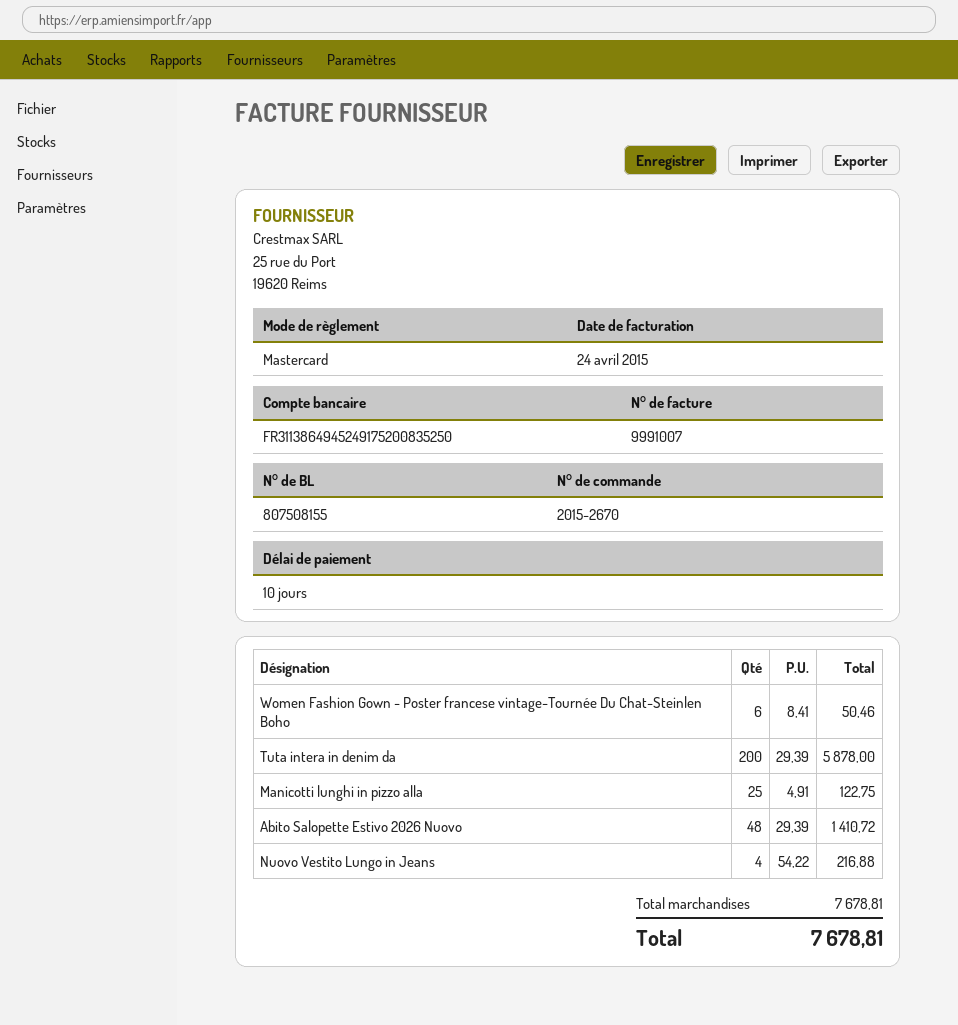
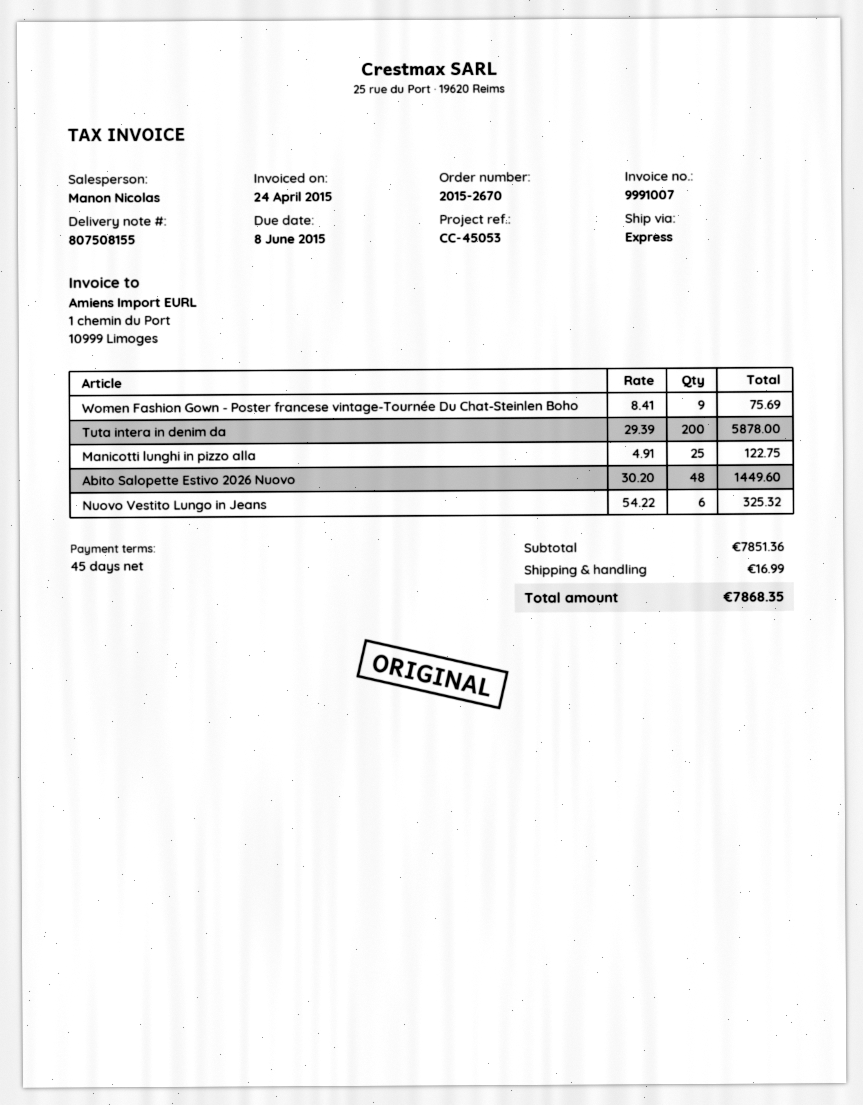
payment terms: 10 days -> 45 days
Women Fashion Gown - Poster francese vintage-Tournée Du Chat-Steinlen Boho: 6 x 8.41 = 50.46 -> 9 x 8.41 = 75.69
Abito Salopette Estivo 2026 Nuovo: 48 x 29.39 = 1410.72 -> 48 x 30.20 = 1449.60
Nuovo Vestito Lungo in Jeans: 4 x 54.22 = 216.88 -> 6 x 54.22 = 325.32
subtotal: 7678.81 -> 7851.36
shipping: none -> 16.99
total: 7678.81 -> 7868.35

